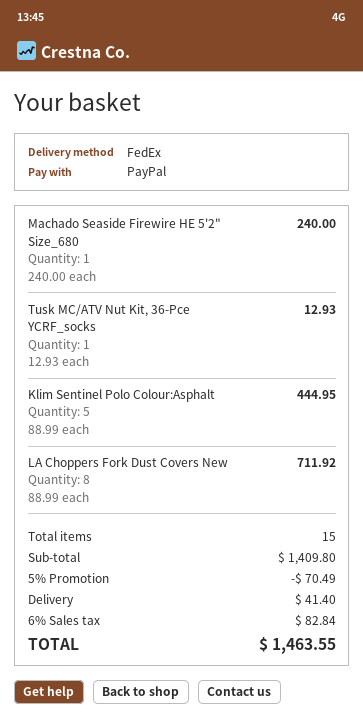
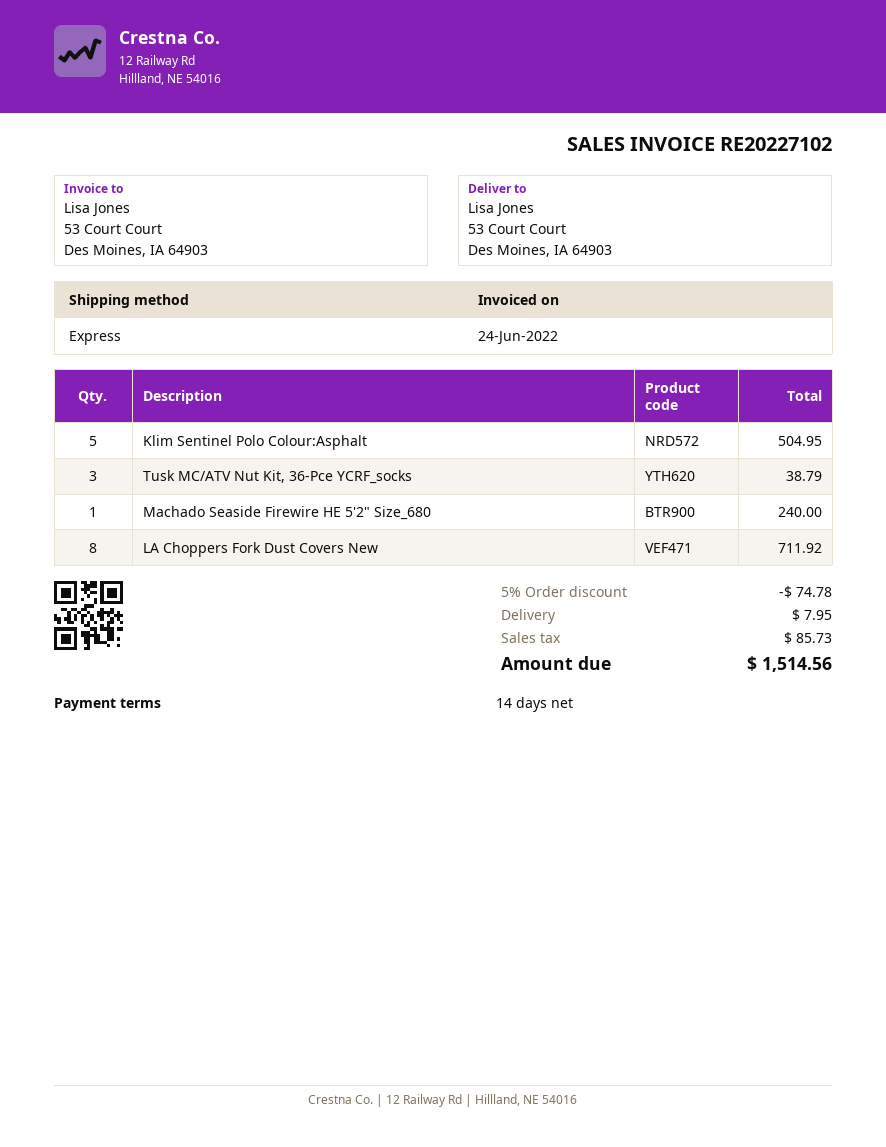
shipping method: FedEx -> express
Tusk MC/ATV Nut Kit, 36-Pce YCRF_socks: 1 for 12.93 -> 3 for 38.79
Klim Sentinel Polo Colour:Asphalt: 5 for 444.95 -> 5 for 504.95
discount: 5% = 70.49 -> 5% = 74.78
shipping: 41.40 -> 7.95
tax: 82.84 -> 85.73
total: 1463.55 -> 1514.56

